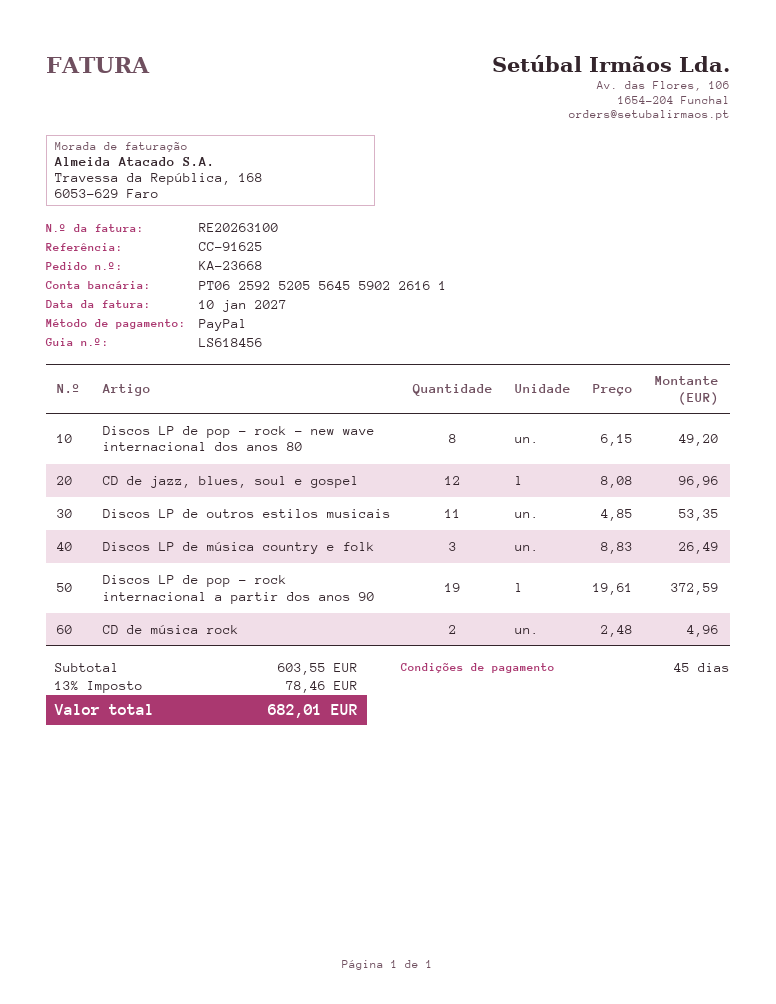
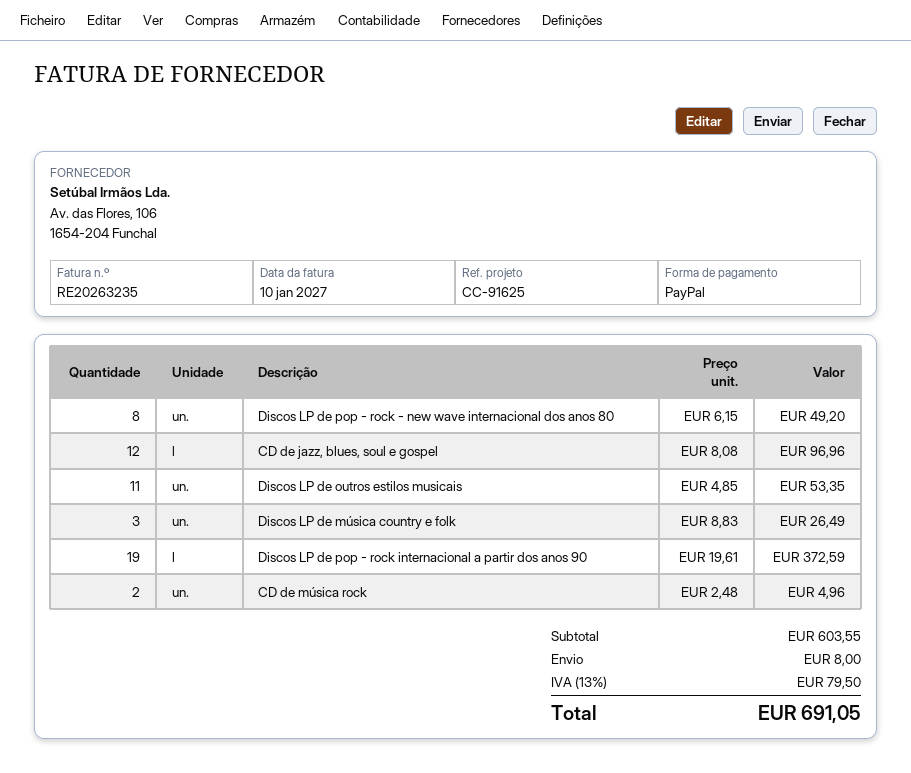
invoice number: RE20263100 -> RE20263235
shipping: none -> 8.00
tax: 13% = 78.46 -> 13% = 79.50
total: 682.01 -> 691.05

